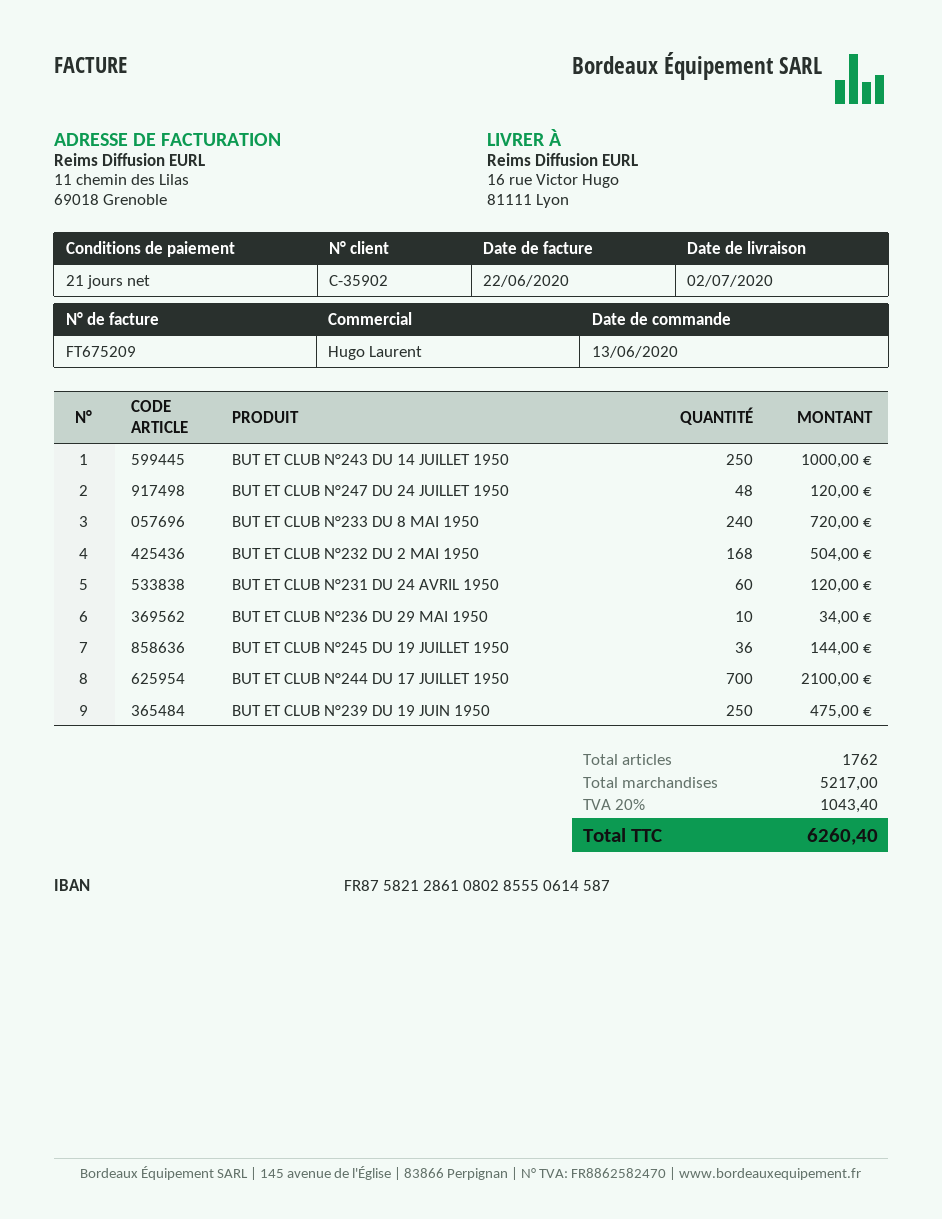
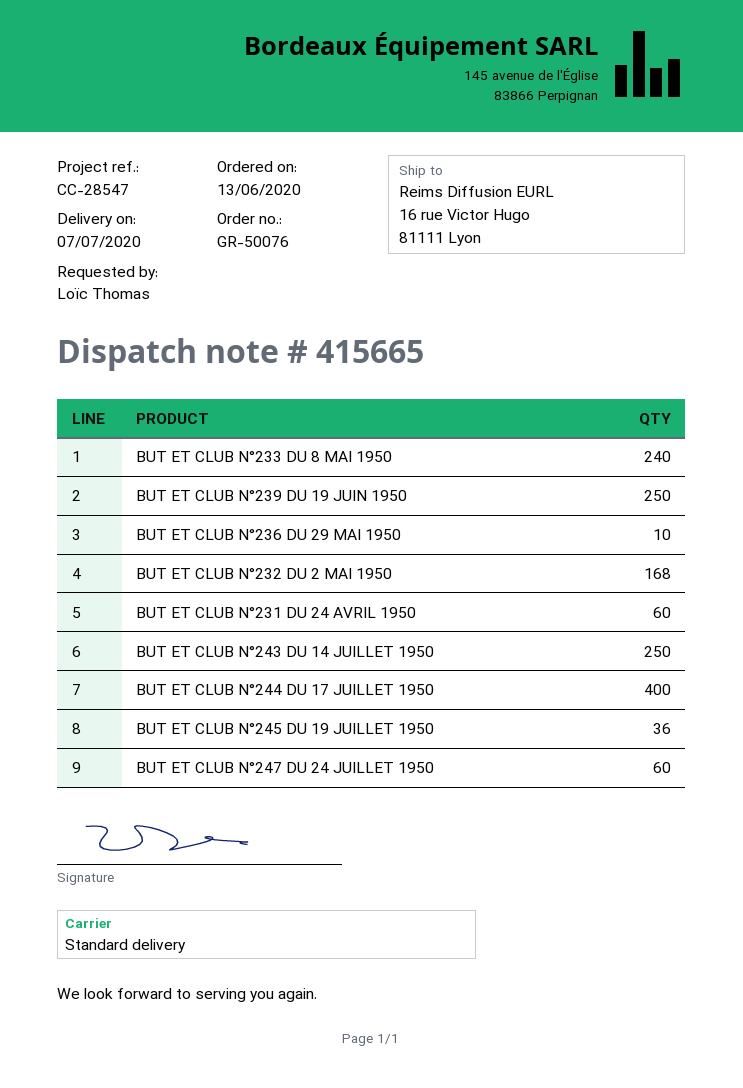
delivery date: 2020-07-02 -> 2020-07-07
BUT ET CLUB N°247 DU 24 JUILLET 1950: 48 -> 60
BUT ET CLUB N°244 DU 17 JUILLET 1950: 700 -> 400

